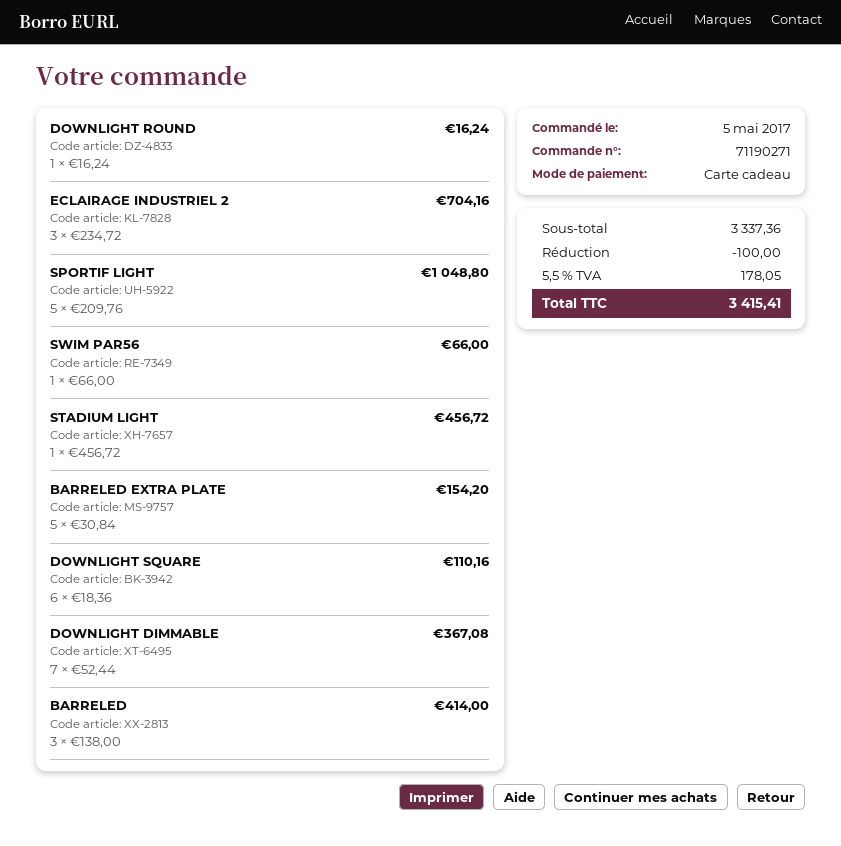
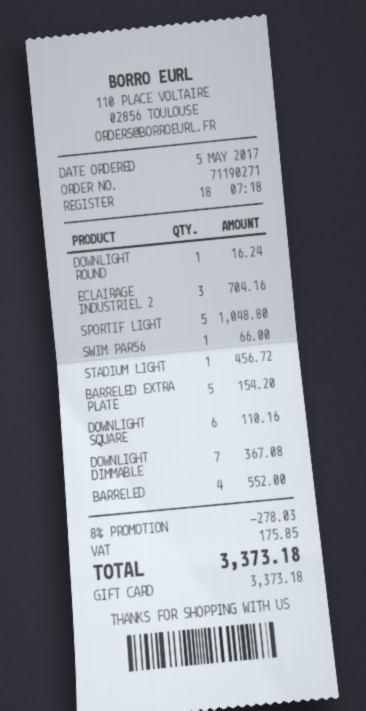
BARRELED: 3 for 414.00 -> 4 for 552.00
discount: 100.00 -> 278.03
tax: 178.05 -> 175.85
total: 3415.41 -> 3373.18

